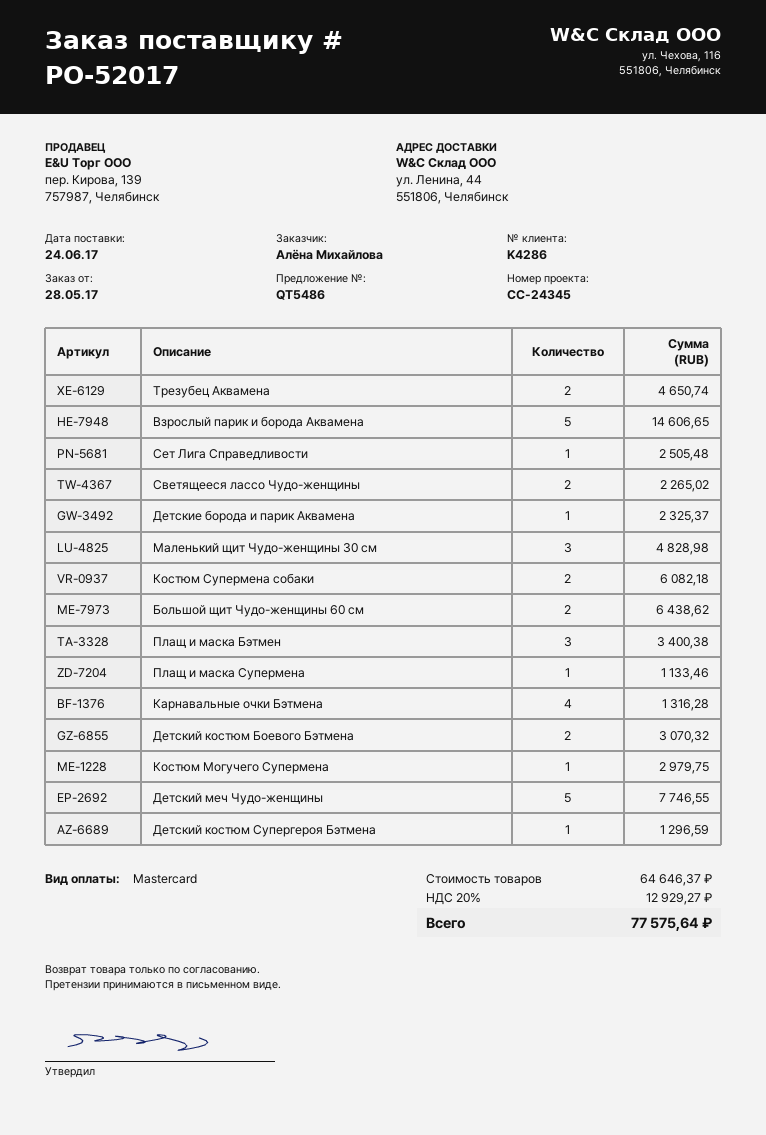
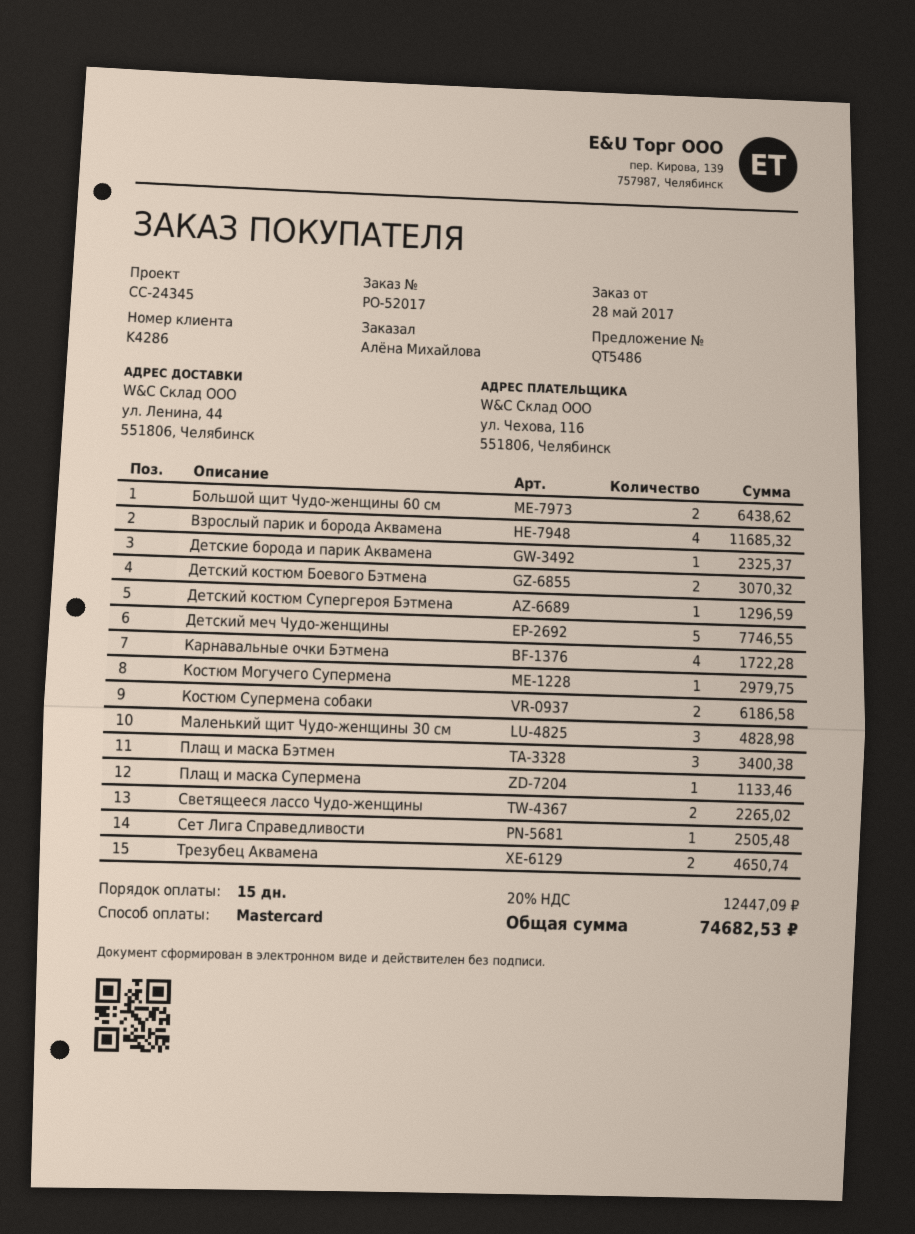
Взрослый парик и борода Аквамена: 5 for 14606.65 -> 4 for 11685.32
Костюм Супермена собаки: 2 for 6082.18 -> 2 for 6186.58
Карнавальные очки Бэтмена: 4 for 1316.28 -> 4 for 1722.28
tax: 20% = 12929.27 -> 20% = 12447.09
total: 77575.64 -> 74682.53

